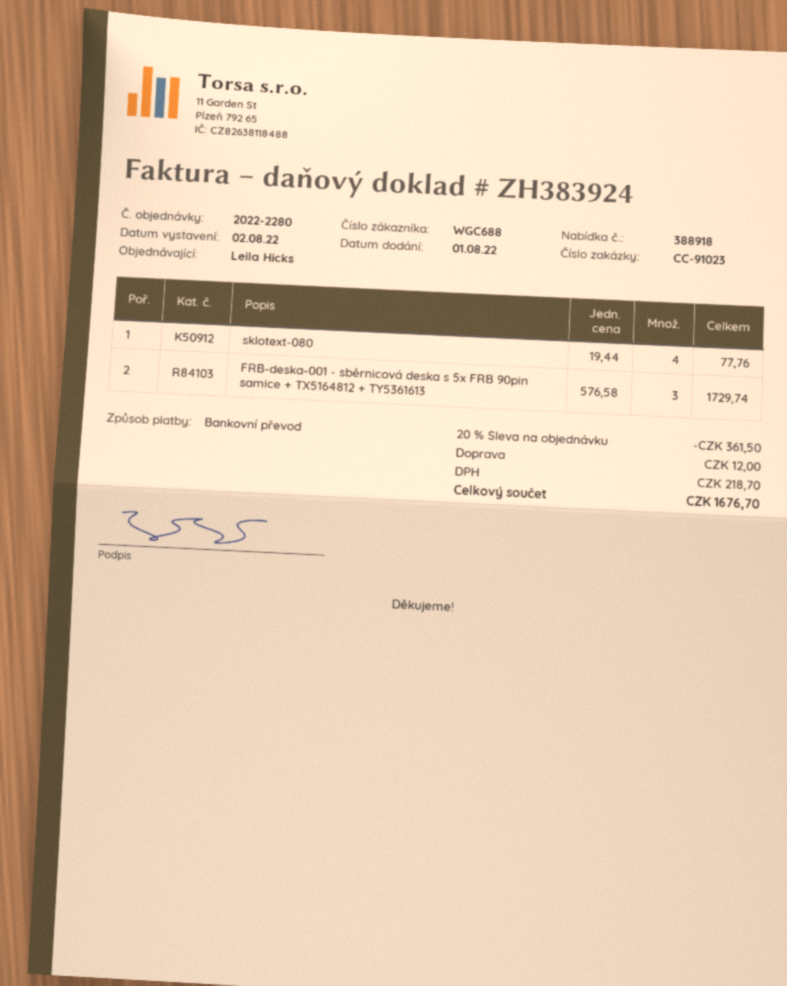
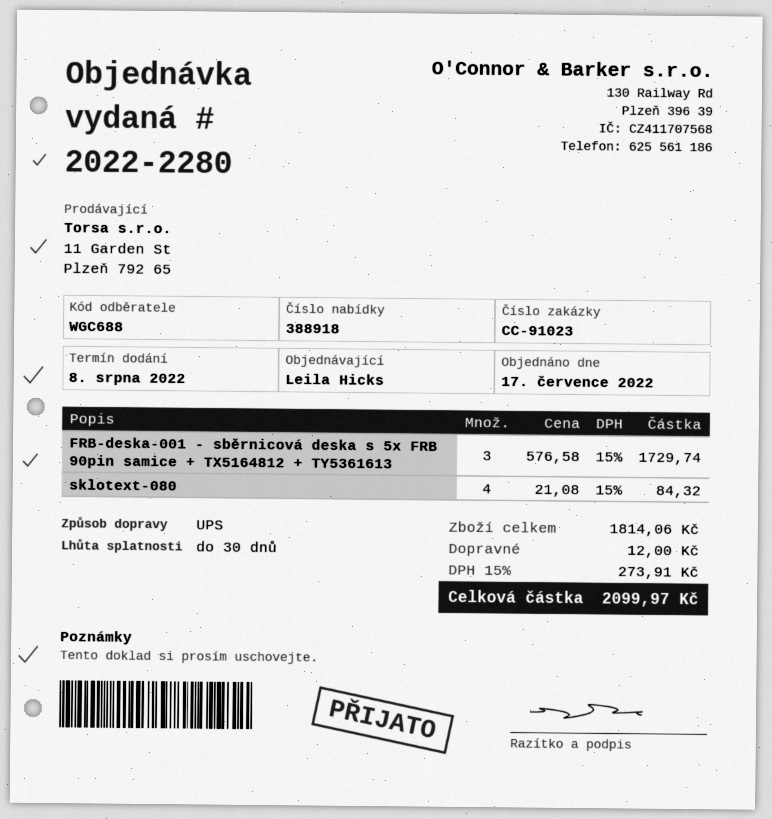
delivery date: 2022-08-01 -> 2022-08-08
sklotext-080: 4 x 19.44 = 77.76 -> 4 x 21.08 = 84.32
discount: 20% = 361.50 -> none
tax: 218.70 -> 273.91
total: 1676.70 -> 2099.97

